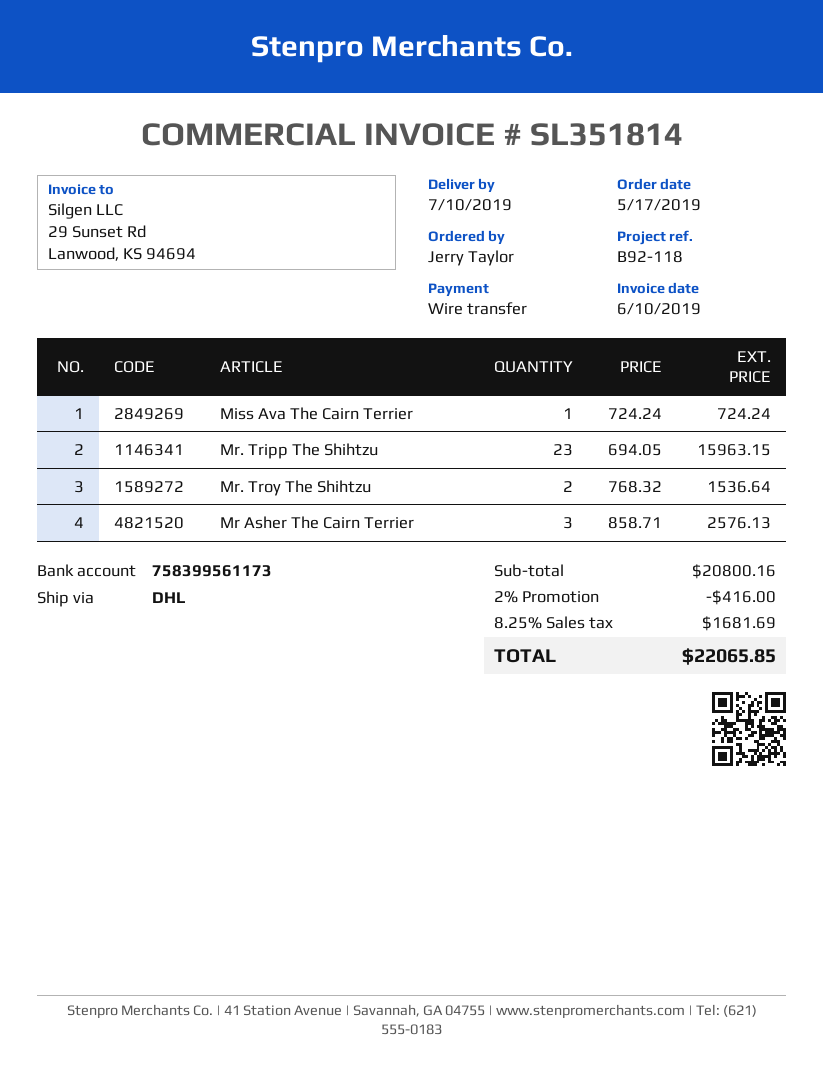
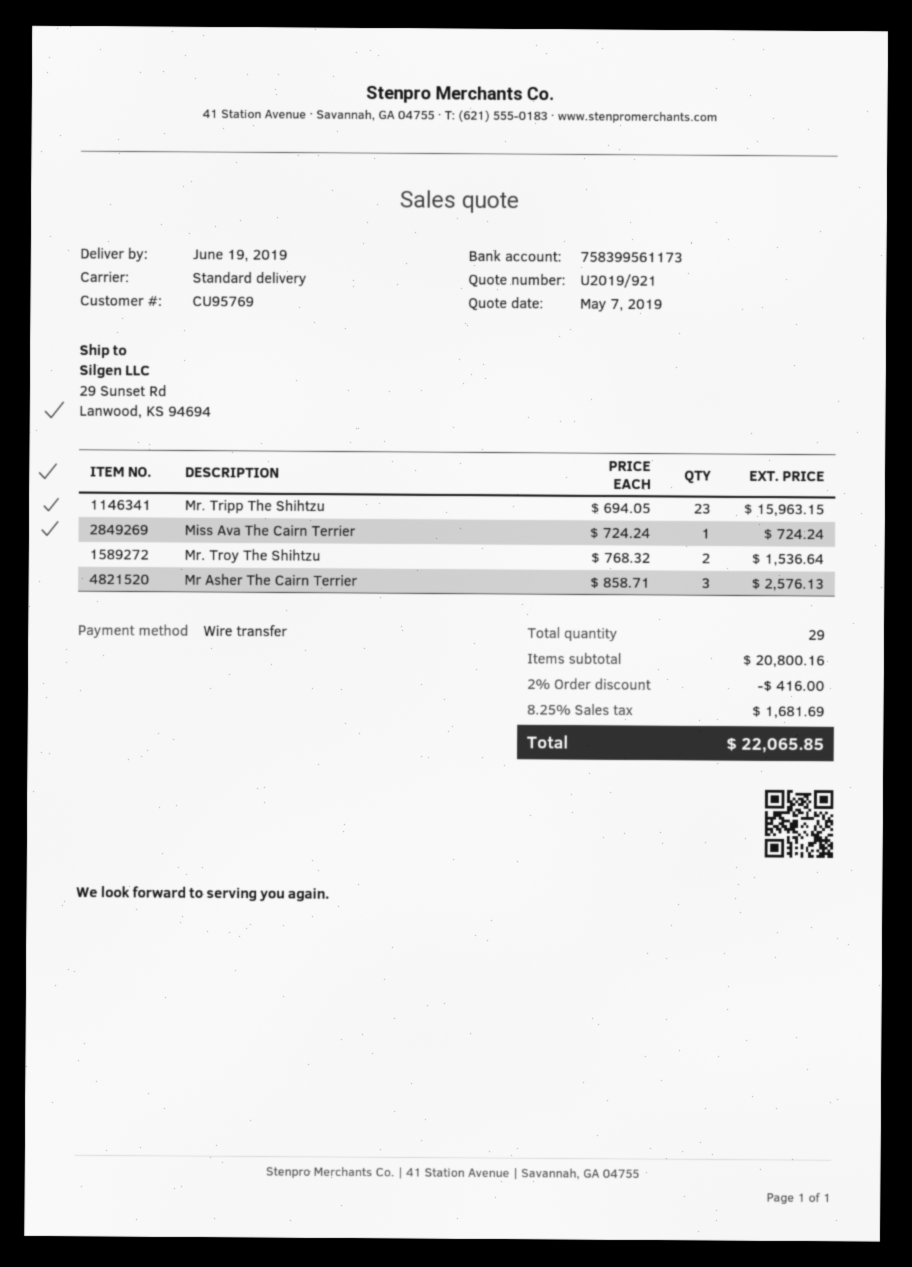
delivery date: 2019-07-10 -> 2019-06-19
shipping method: DHL -> standard

